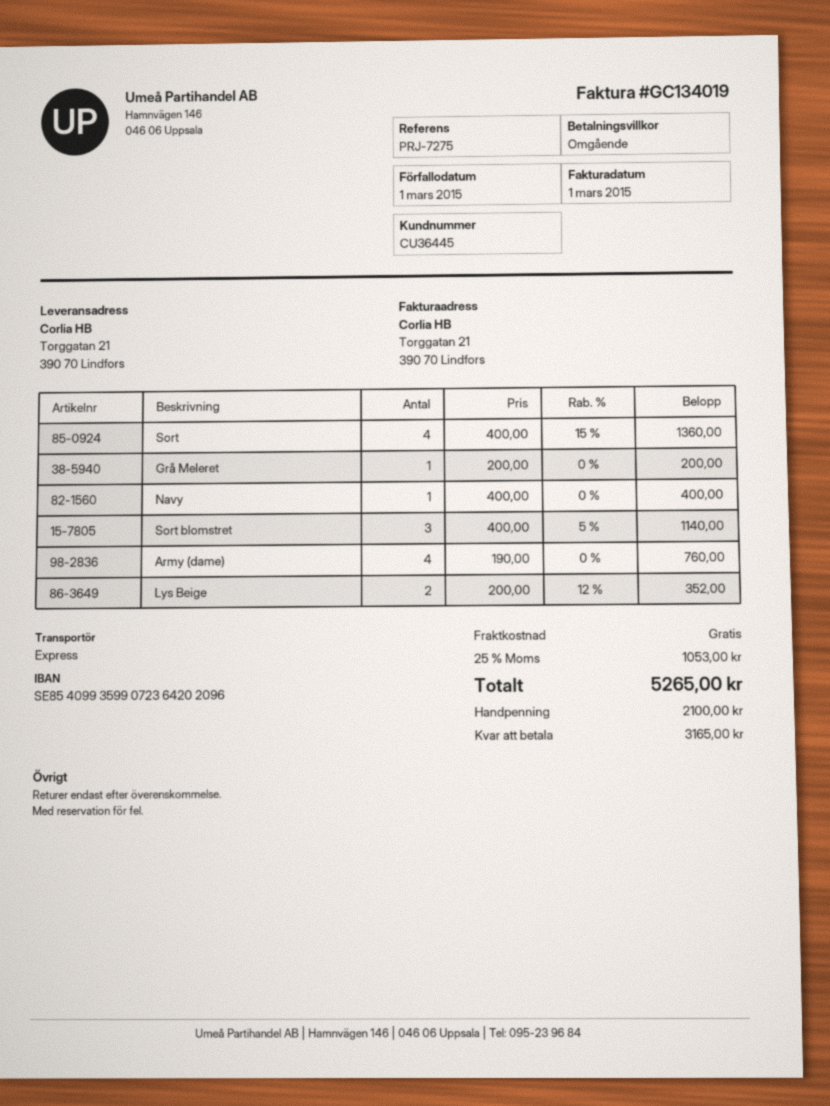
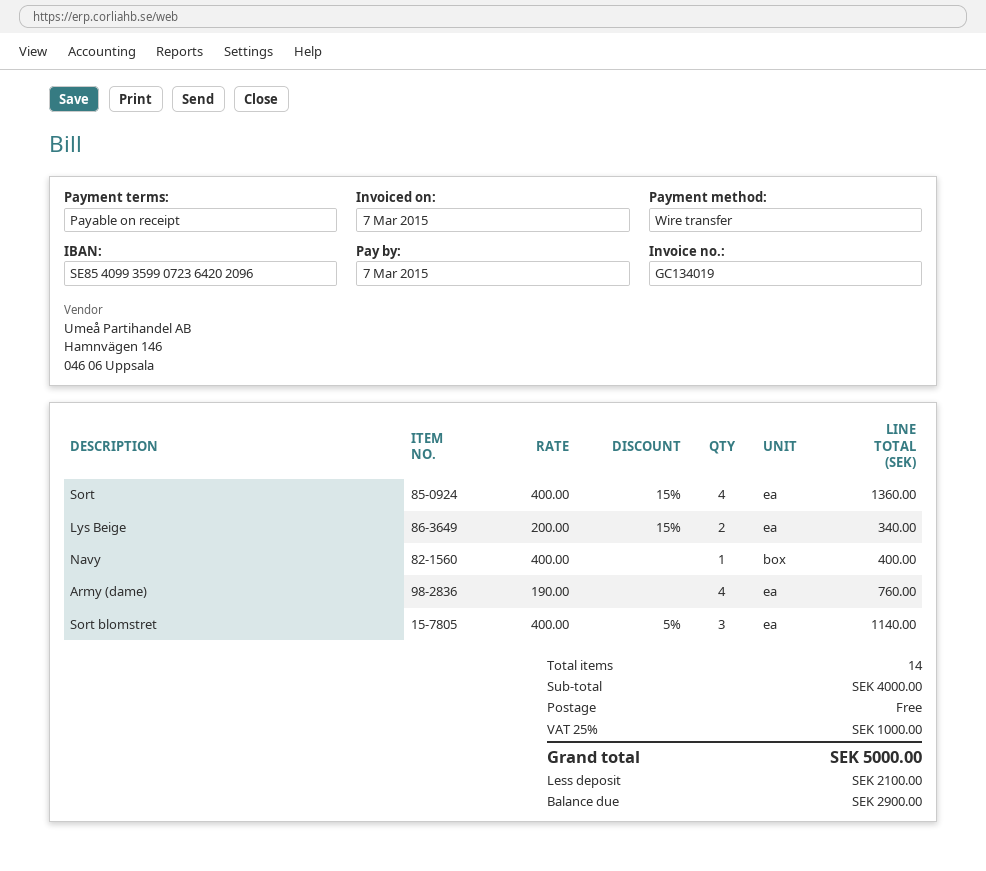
invoice date: 2015-03-01 -> 2015-03-07
due date: 2015-03-01 -> 2015-03-07
Grå Meleret: 1 x 200.00 = 200.00 -> none
Lys Beige: 2 x 200.00 - 12% = 352.00 -> 2 x 200.00 - 15% = 340.00
tax: 25% = 1053.00 -> 25% = 1000.00
total: 5265.00 -> 5000.00
balance: 3165.00 -> 2900.00

